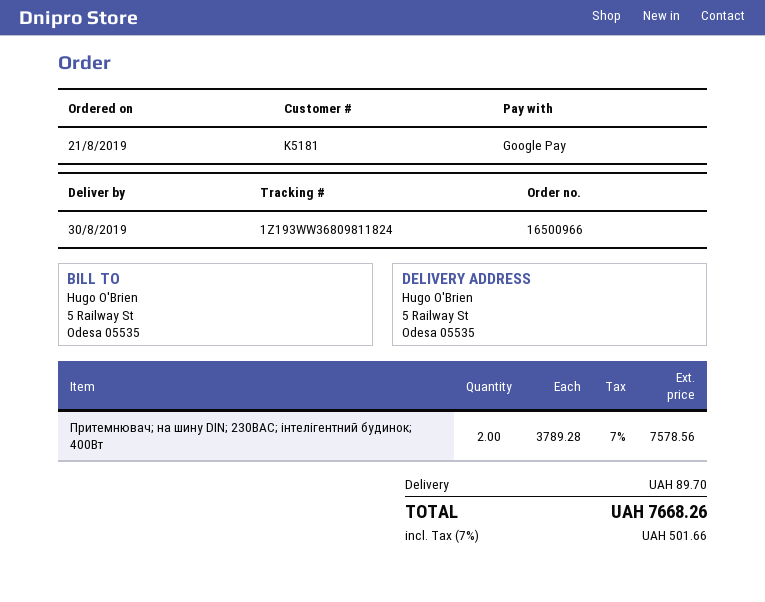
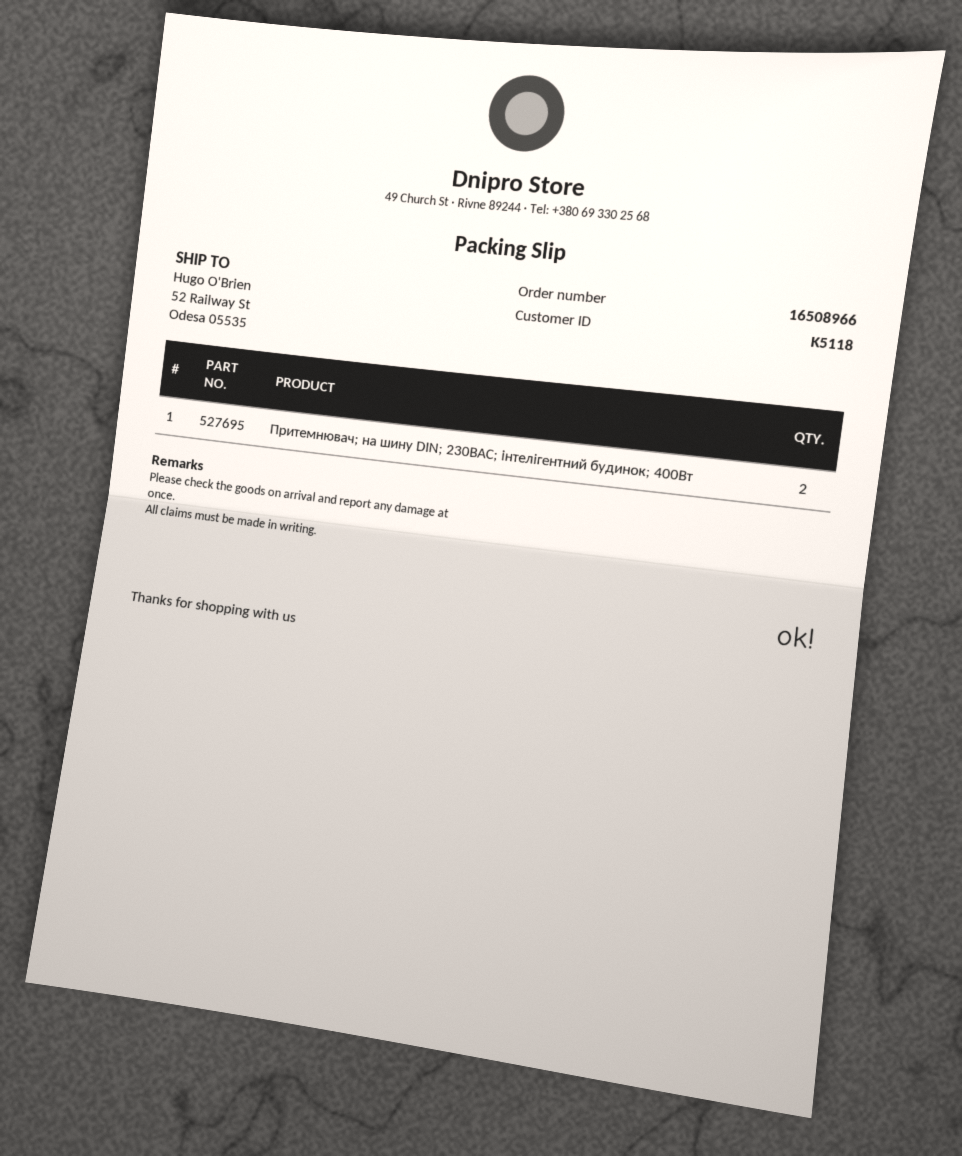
order number: 16500966 -> 16508966
customer number: K5181 -> K5118
ship to: 5 Railway St, Odesa 05535 -> 52 Railway St, Odesa 05535

